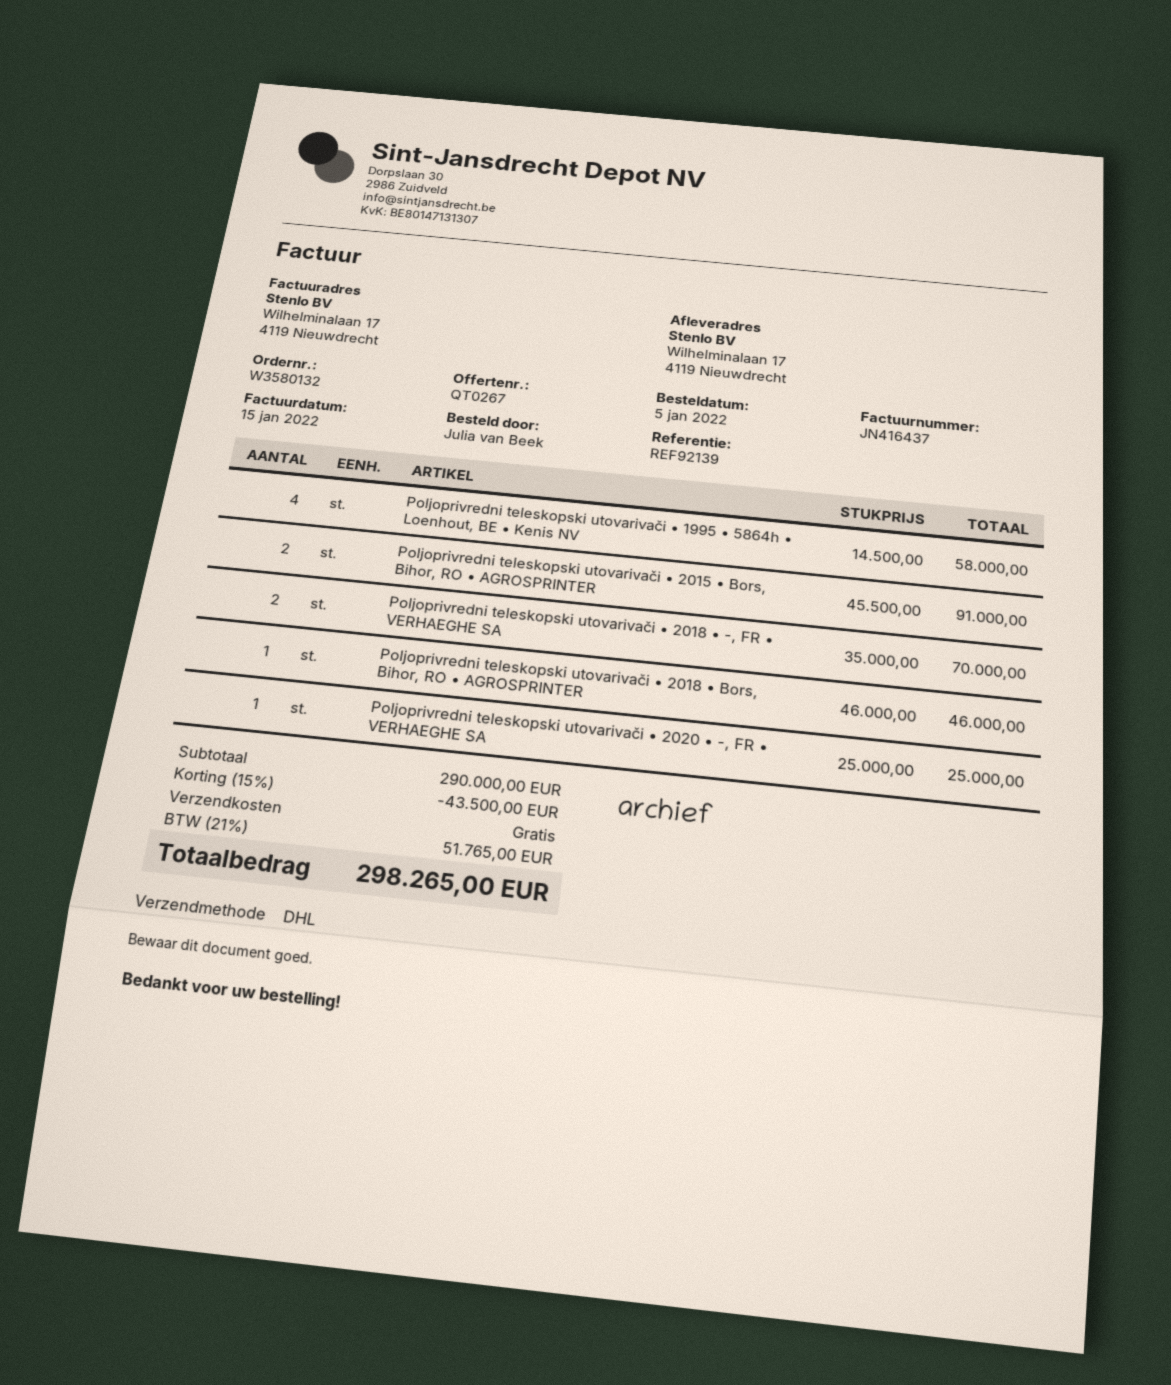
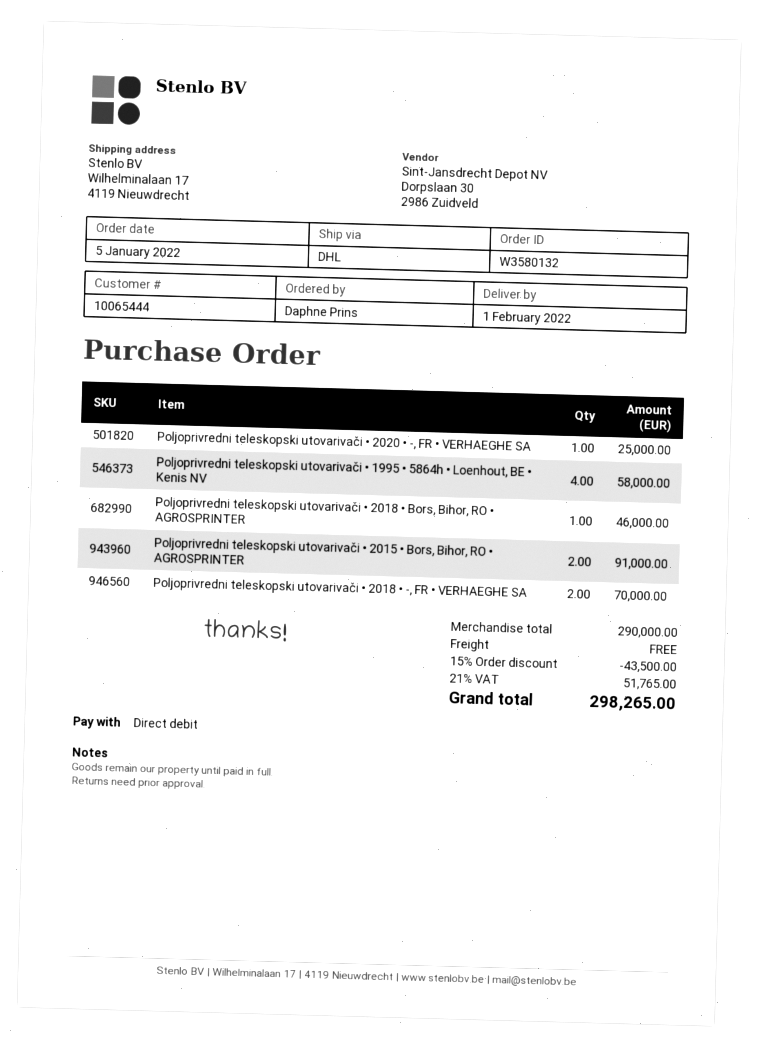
ordered by: Julia van Beek -> Daphne Prins

